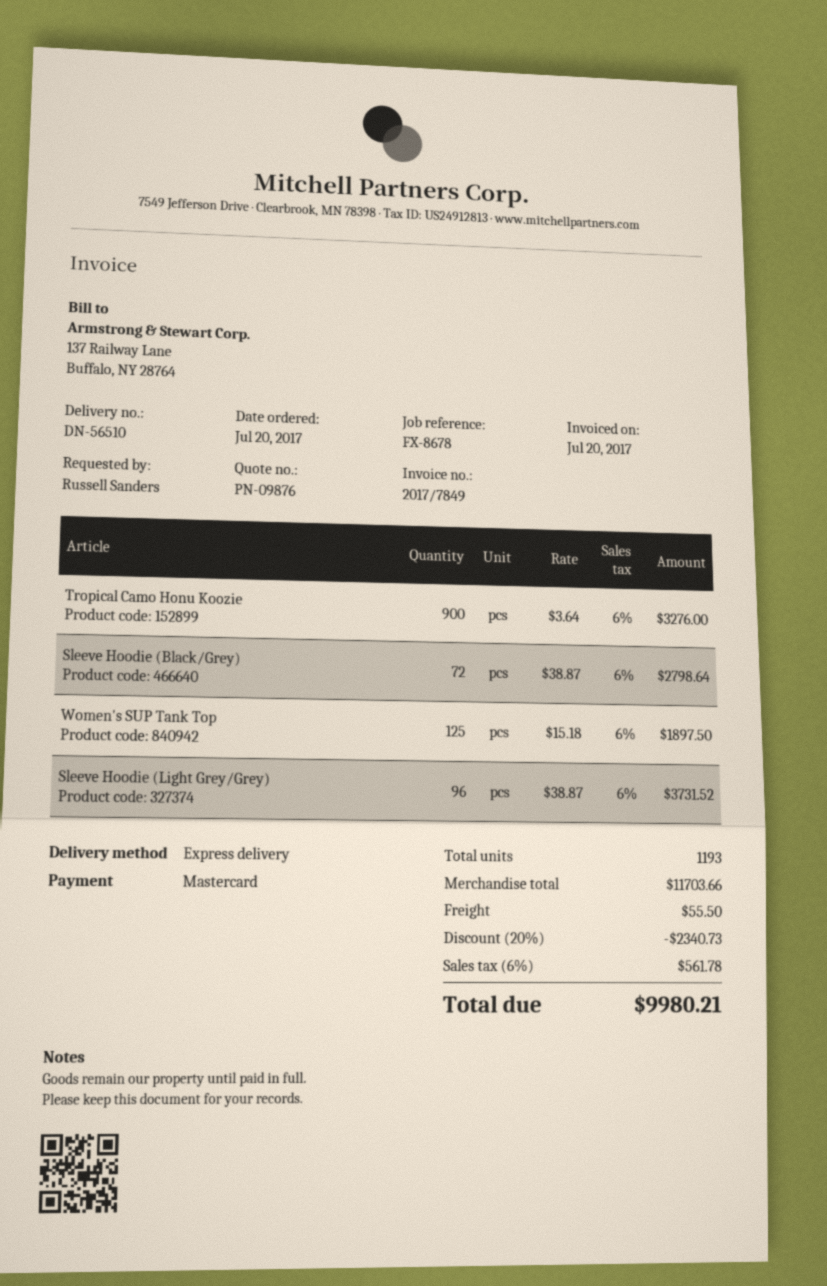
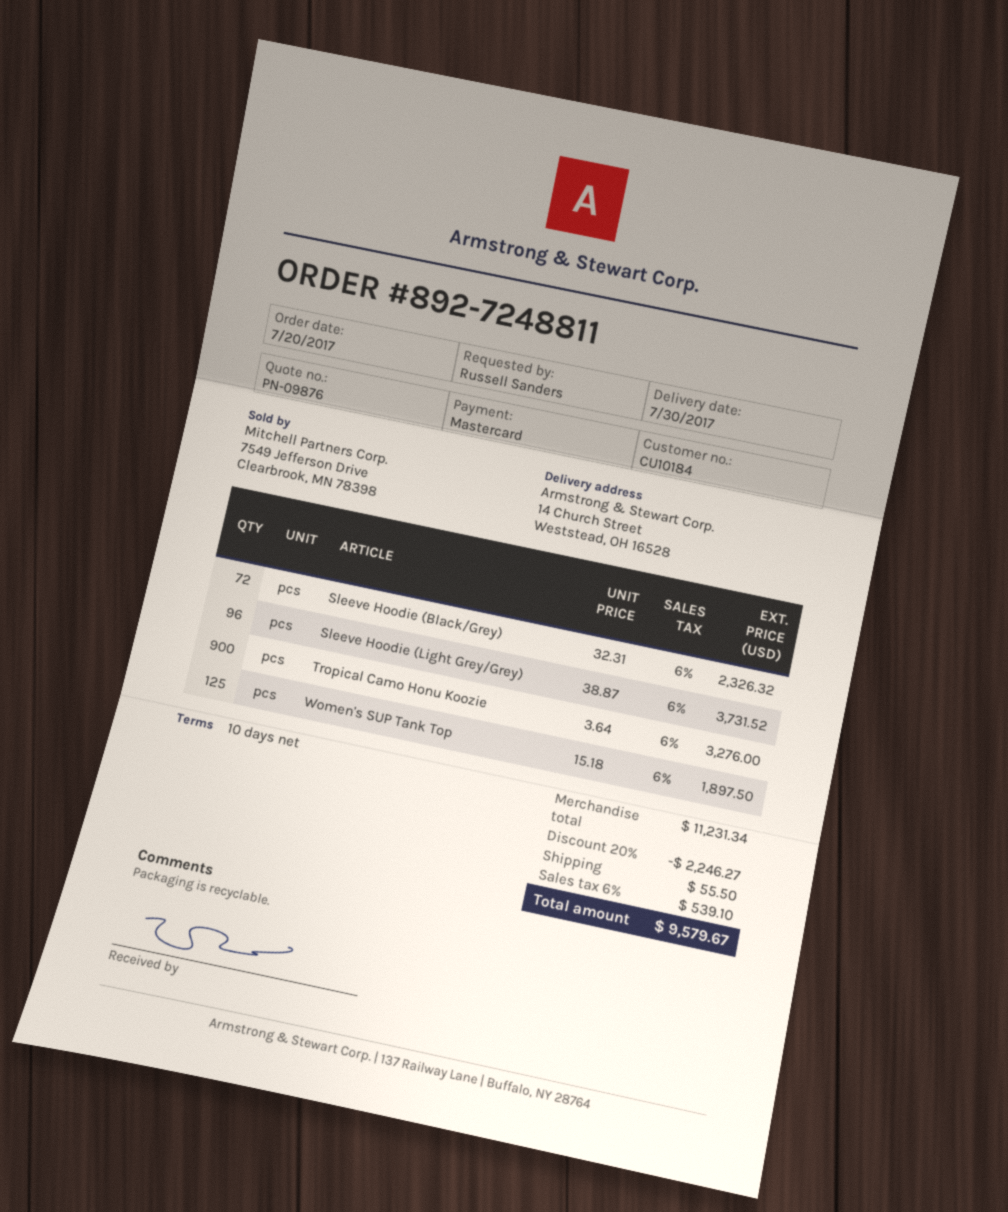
Sleeve Hoodie (Black/Grey): 72 x 38.87 = 2798.64 -> 72 x 32.31 = 2326.32
subtotal: 11703.66 -> 11231.34
discount: 20% = 2340.73 -> 20% = 2246.27
tax: 6% = 561.78 -> 6% = 539.10
total: 9980.21 -> 9579.67

